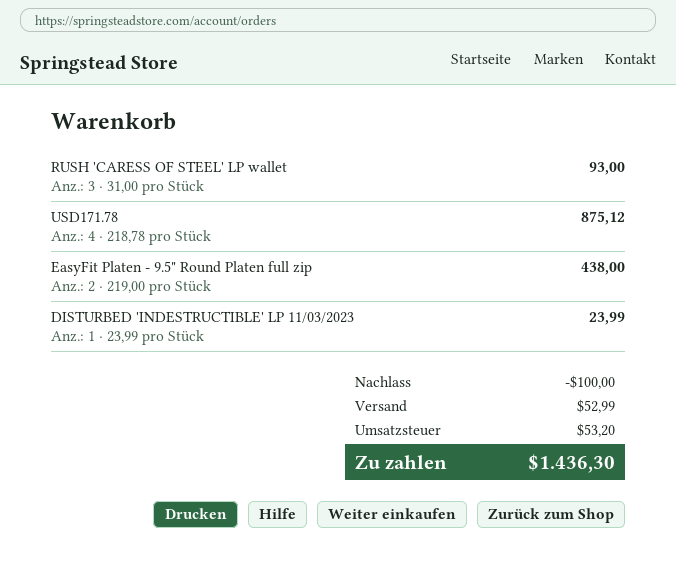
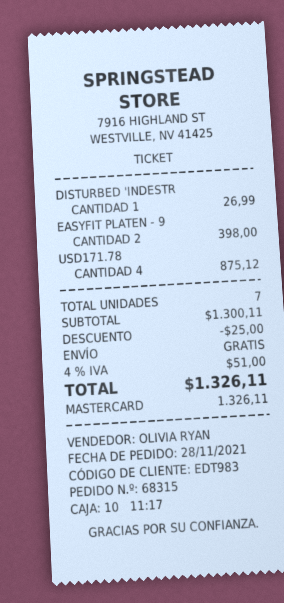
RUSH 'CARESS OF STEEL' LP wallet: 3 for 93.00 -> none
EasyFit Platen - 9.5" Round Platen full zip: 2 for 438.00 -> 2 for 398.00
DISTURBED 'INDESTRUCTIBLE' LP 11/03/2023: 1 for 23.99 -> 1 for 26.99
discount: 100.00 -> 25.00
shipping: 52.99 -> 0.00
tax: 53.20 -> 51.00
total: 1436.30 -> 1326.11

